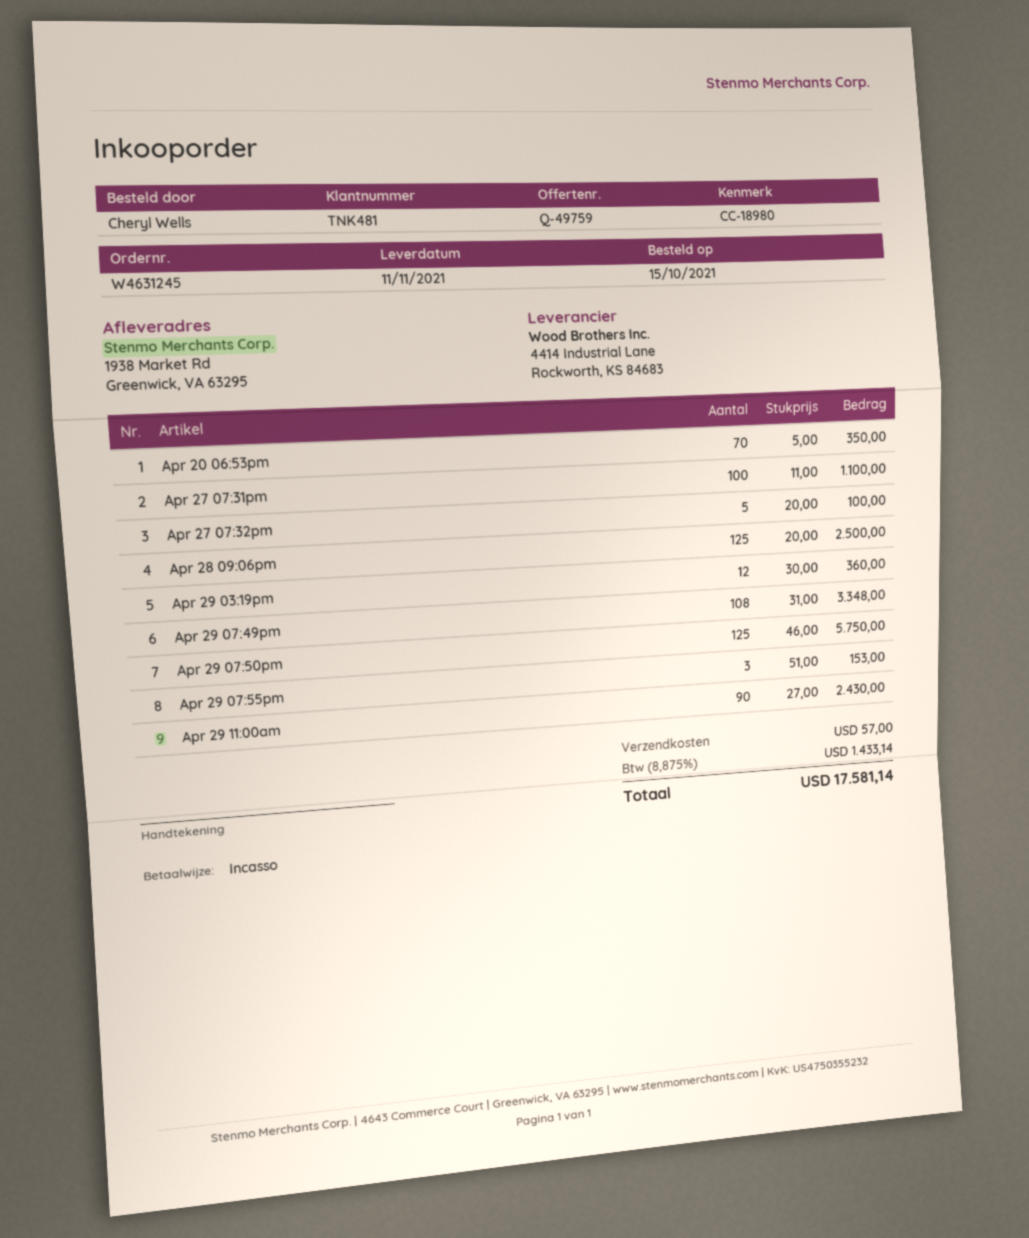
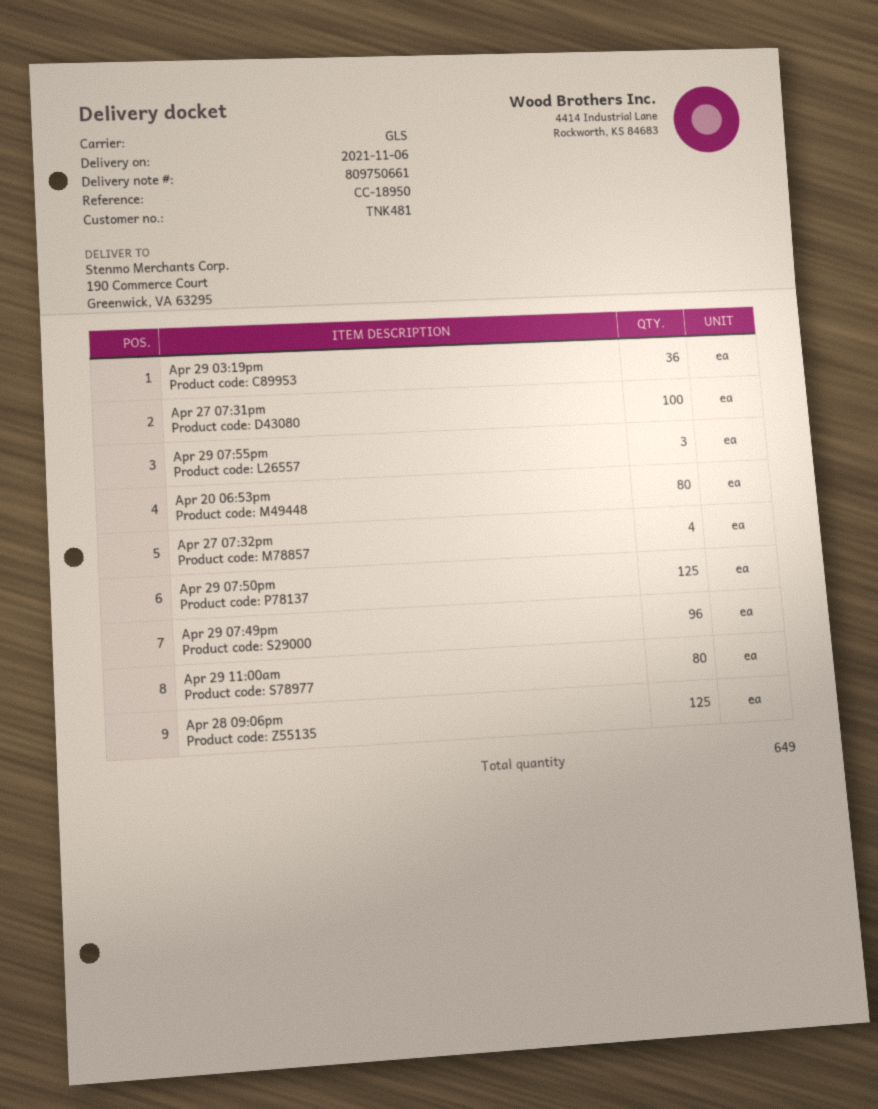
delivery date: 2021-11-11 -> 2021-11-06
reference: CC-18980 -> CC-18950
ship to: 1938 Market Rd, Greenwick, VA 63295 -> 190 Commerce Court, Greenwick, VA 63295
Apr 20 06:53pm: 70 -> 80
Apr 27 07:32pm: 5 -> 4
Apr 29 03:19pm: 12 -> 36
Apr 29 07:49pm: 108 -> 96
Apr 29 11:00am: 90 -> 80

